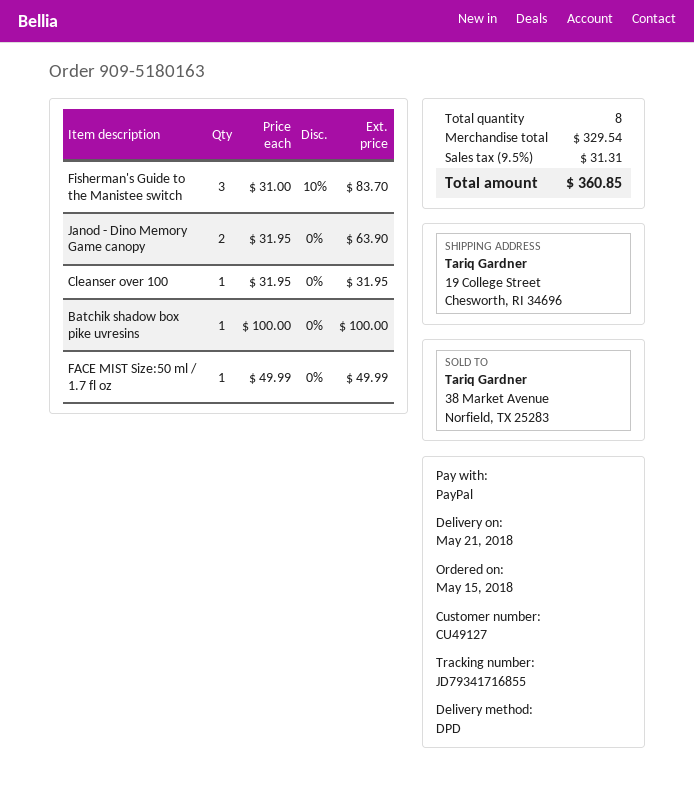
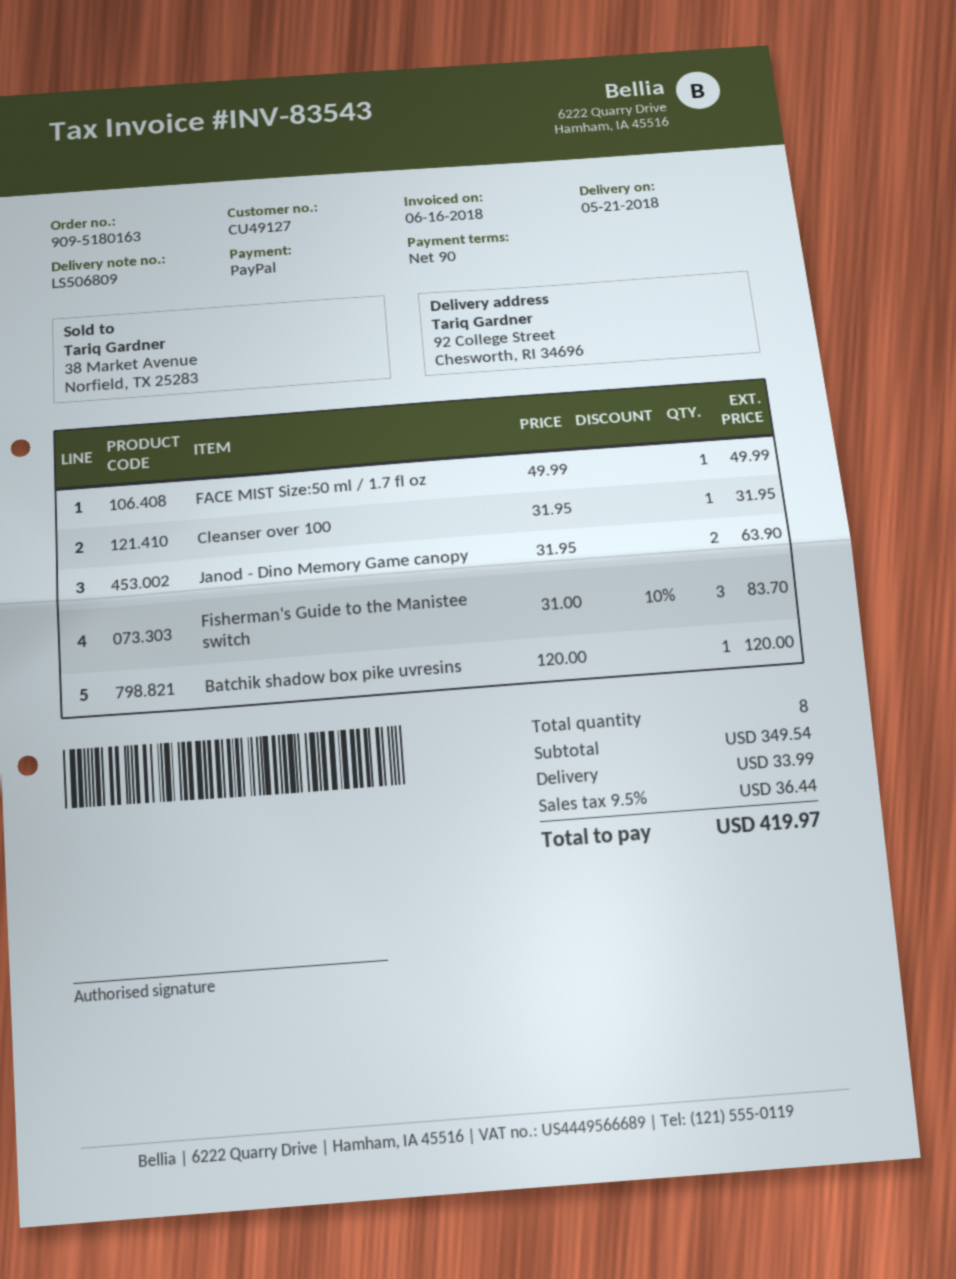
ship to: 19 College Street, Chesworth, RI 34696 -> 92 College Street, Chesworth, RI 34696
Batchik shadow box pike uvresins: 1 x 100.00 = 100.00 -> 1 x 120.00 = 120.00
subtotal: 329.54 -> 349.54
shipping: none -> 33.99
tax: 9.5% = 31.31 -> 9.5% = 36.44
total: 360.85 -> 419.97

